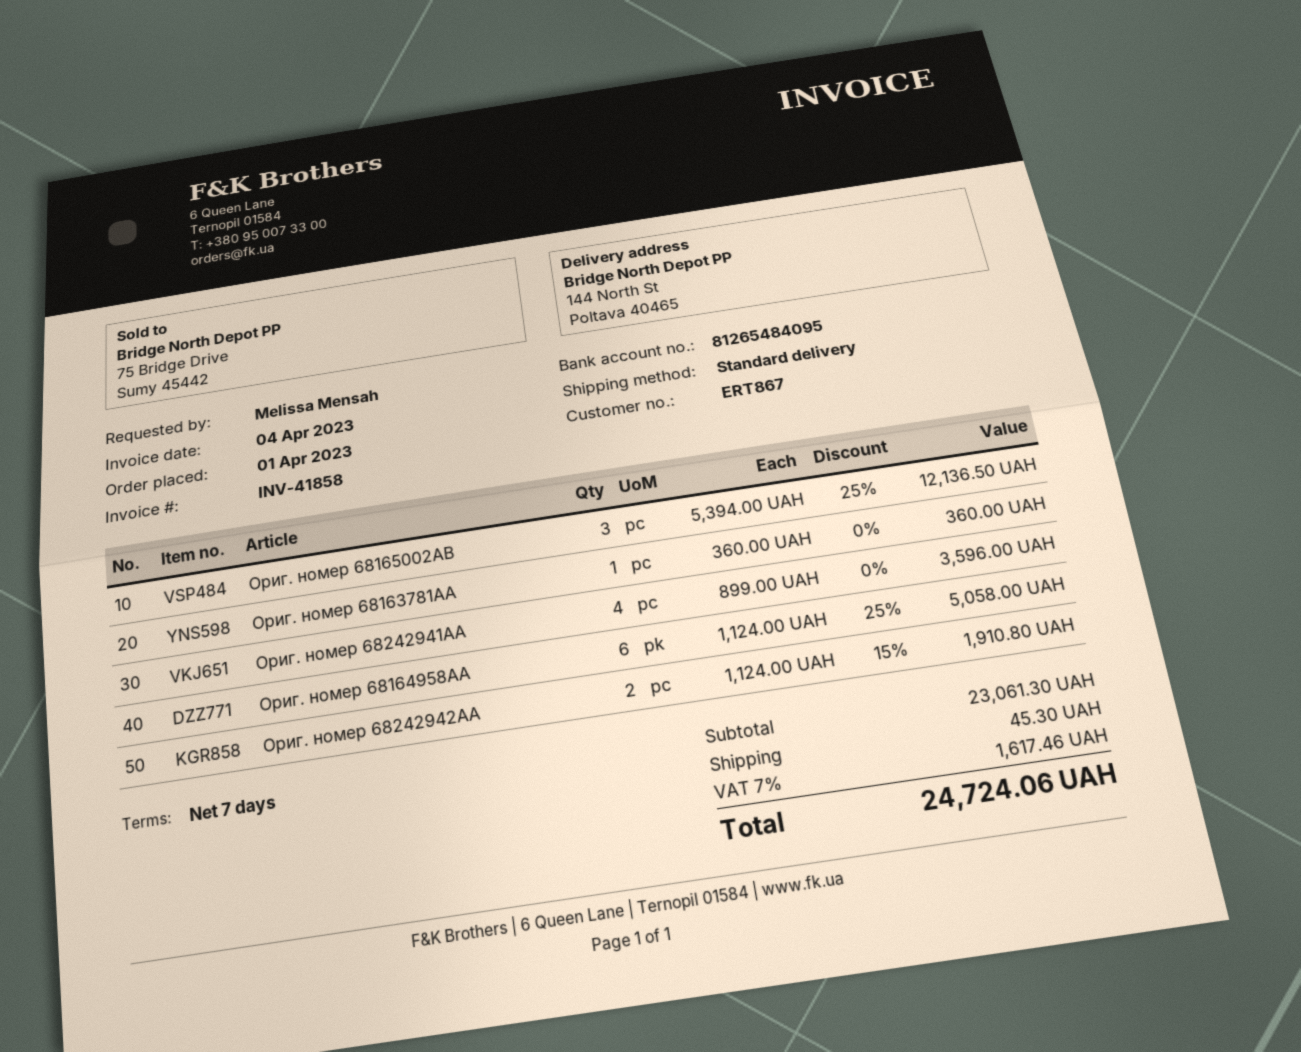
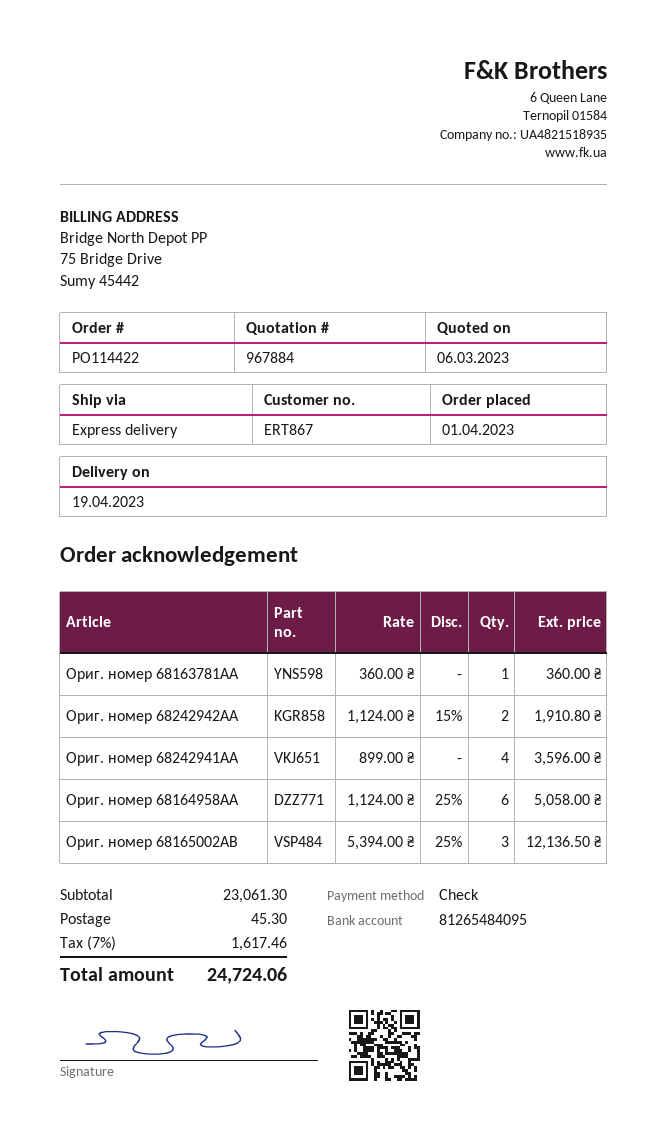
shipping method: standard -> express

